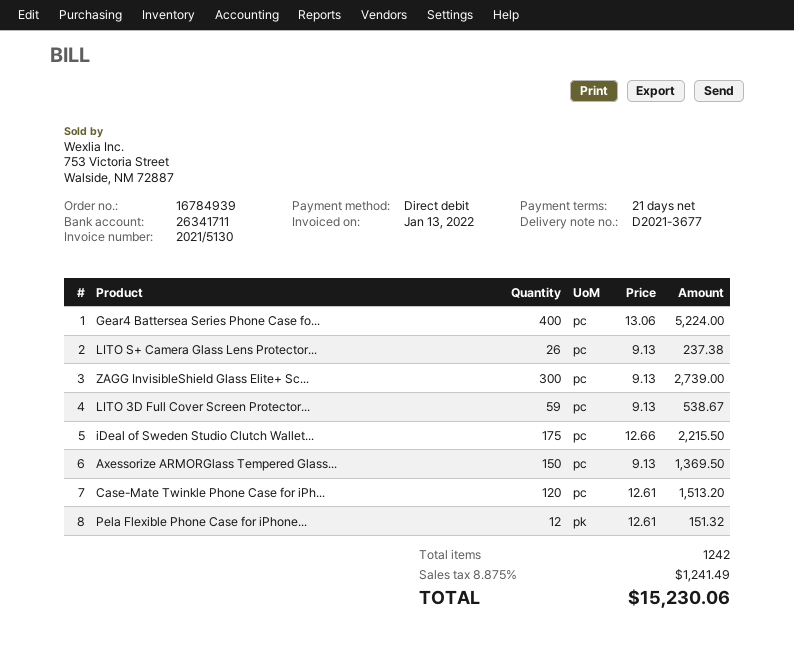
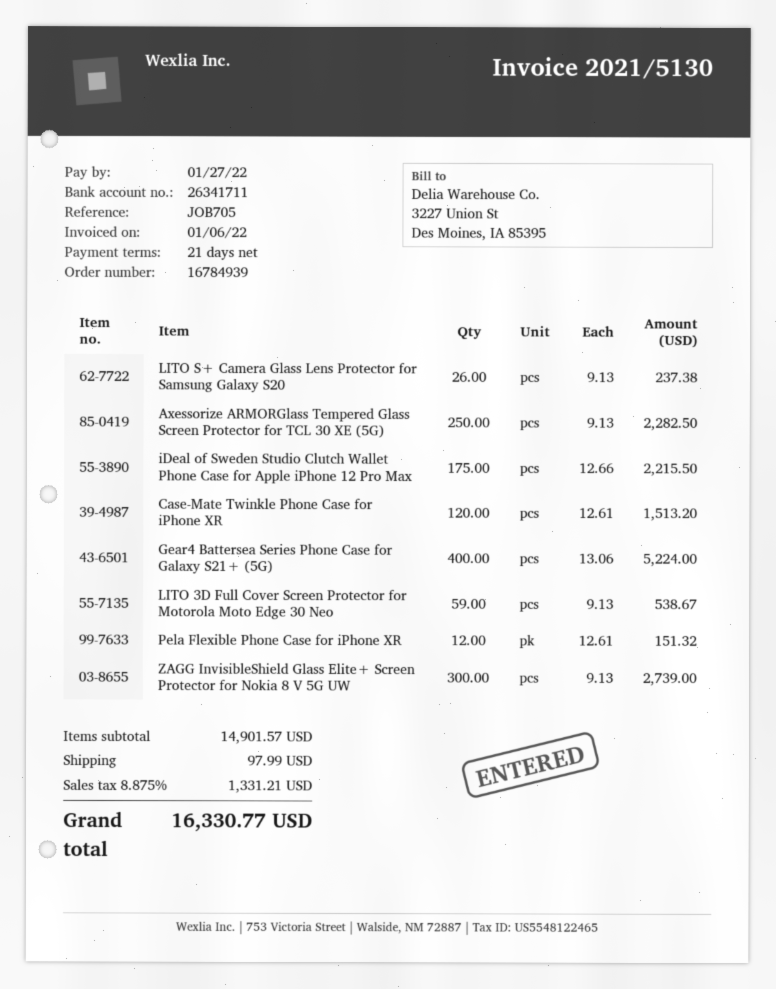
invoice date: 2022-01-13 -> 2022-01-06
Axessorize ARMORGlass Tempered Glass...: 150 x 9.13 = 1369.50 -> 250 x 9.13 = 2282.50
shipping: none -> 97.99
tax: 8.875% = 1241.49 -> 8.875% = 1331.21
total: 15230.06 -> 16330.77

